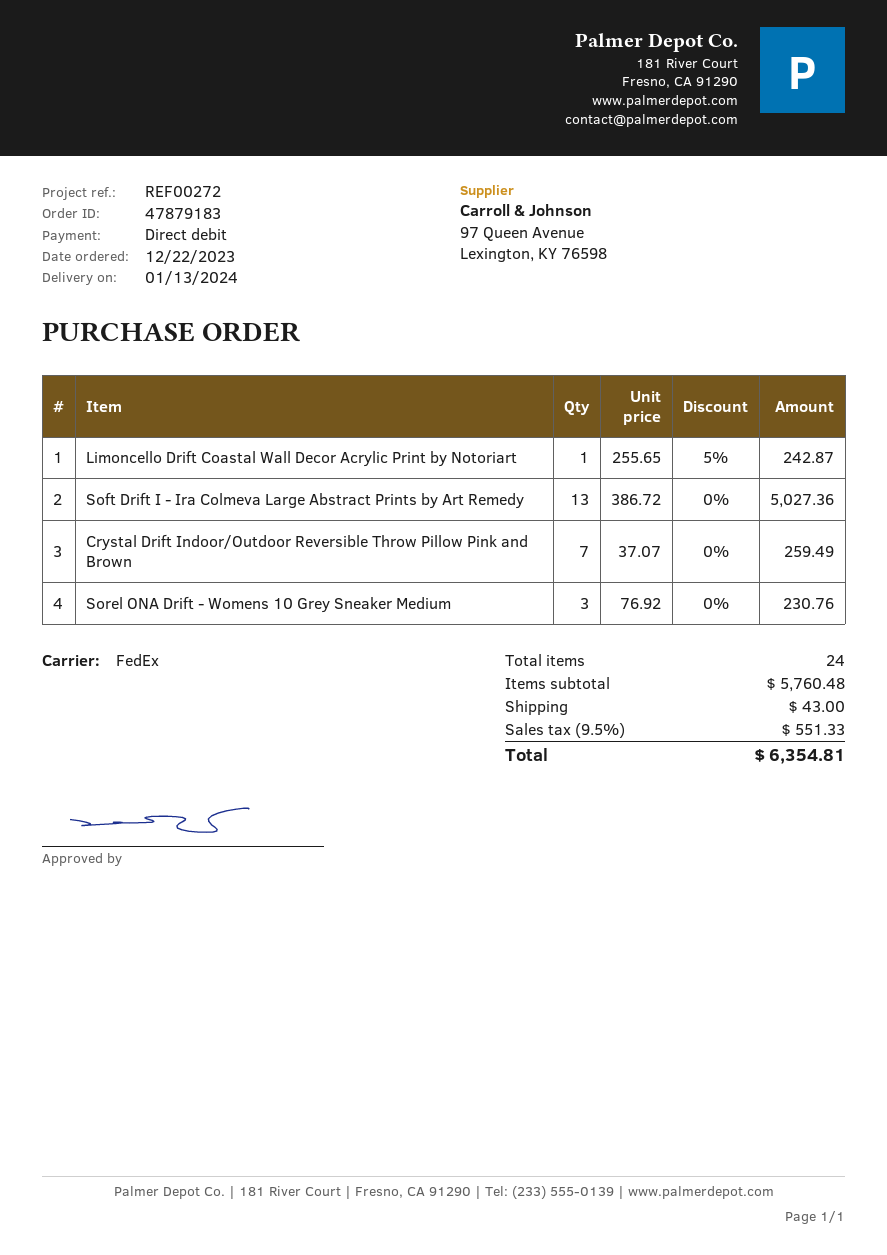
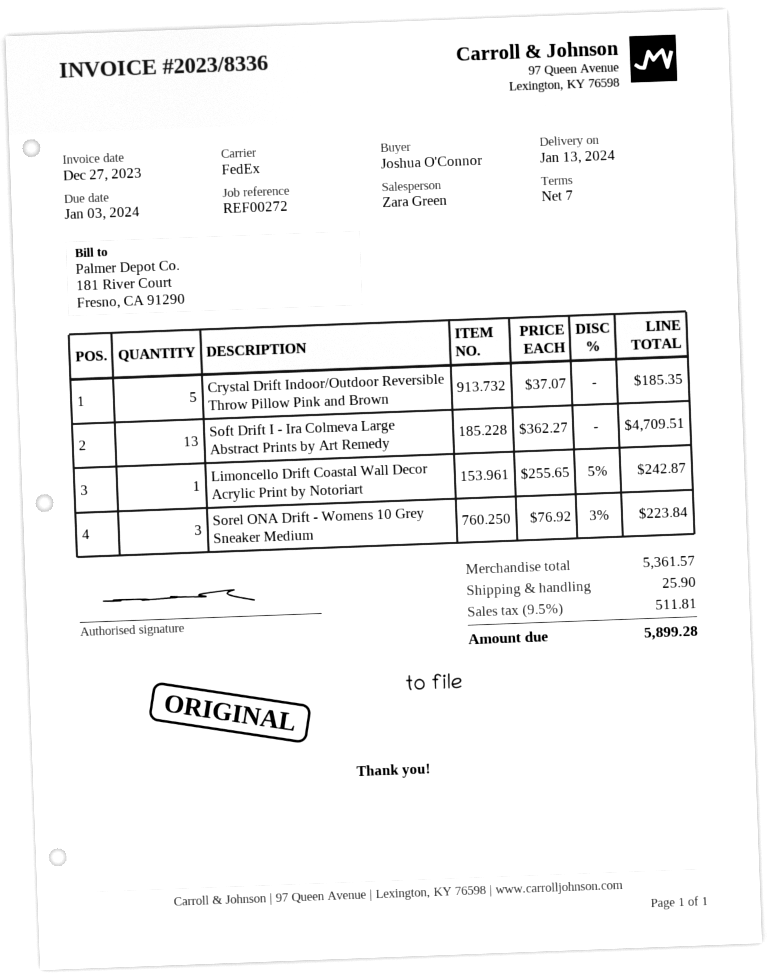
Soft Drift I - Ira Colmeva Large Abstract Prints by Art Remedy: 13 x 386.72 = 5027.36 -> 13 x 362.27 = 4709.51
Crystal Drift Indoor/Outdoor Reversible Throw Pillow Pink and Brown: 7 x 37.07 = 259.49 -> 5 x 37.07 = 185.35
Sorel ONA Drift - Womens 10 Grey Sneaker Medium: 3 x 76.92 = 230.76 -> 3 x 76.92 - 3% = 223.84
subtotal: 5760.48 -> 5361.57
shipping: 43.00 -> 25.90
tax: 9.5% = 551.33 -> 9.5% = 511.81
total: 6354.81 -> 5899.28

